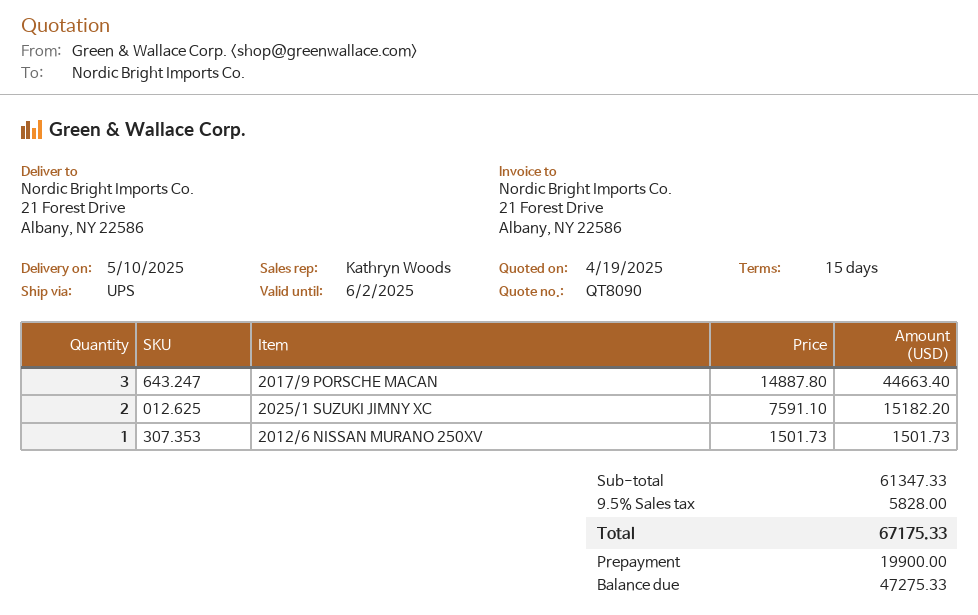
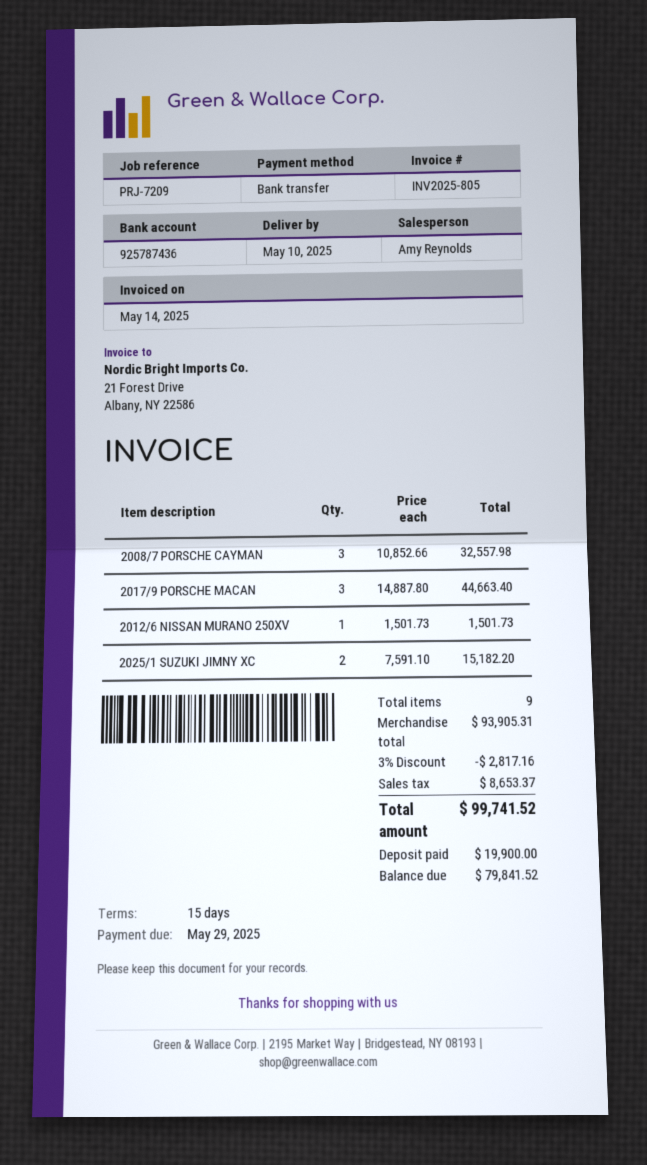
sales rep: Kathryn Woods -> Amy Reynolds
2008/7 PORSCHE CAYMAN: none -> 3 x 10852.66 = 32557.98
subtotal: 61347.33 -> 93905.31
discount: none -> 3% = 2817.16
tax: 5828.00 -> 8653.37
total: 67175.33 -> 99741.52
balance: 47275.33 -> 79841.52

